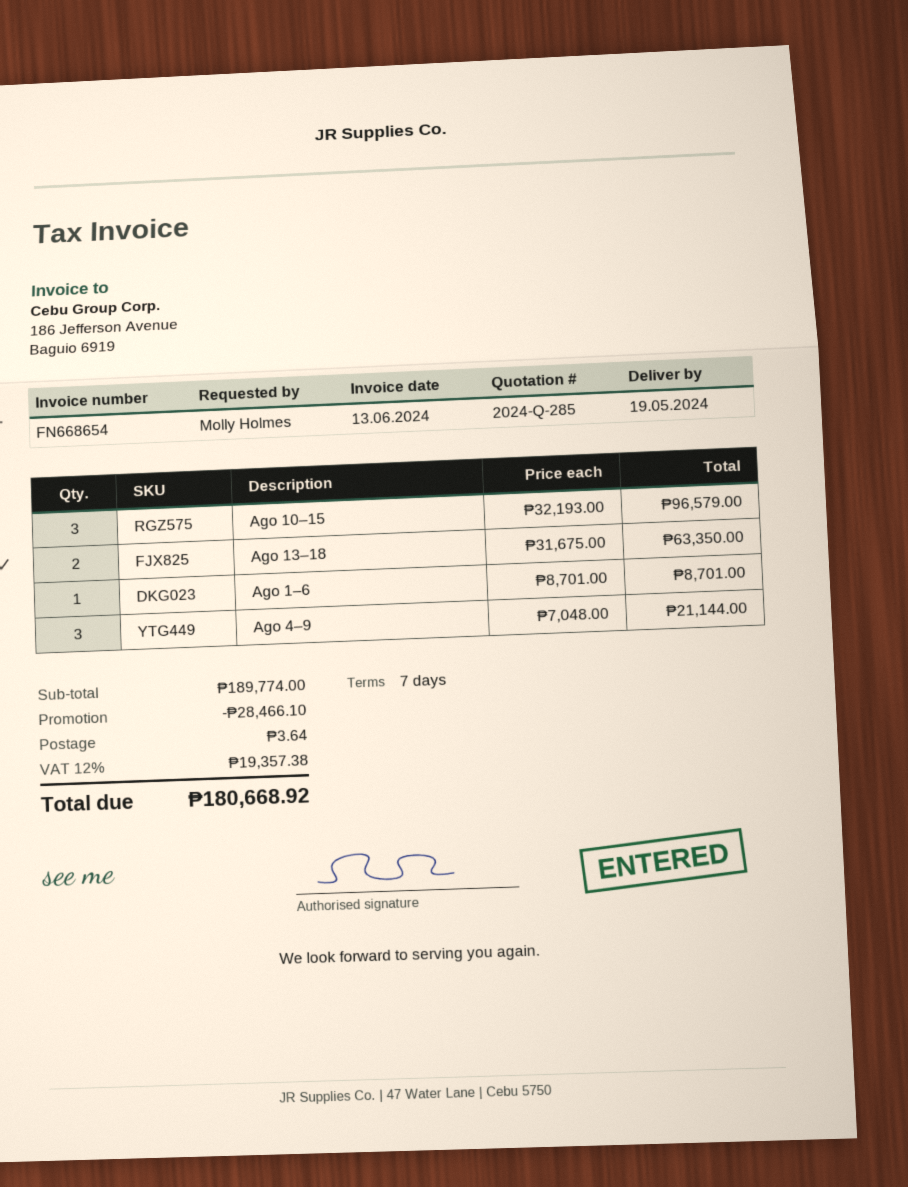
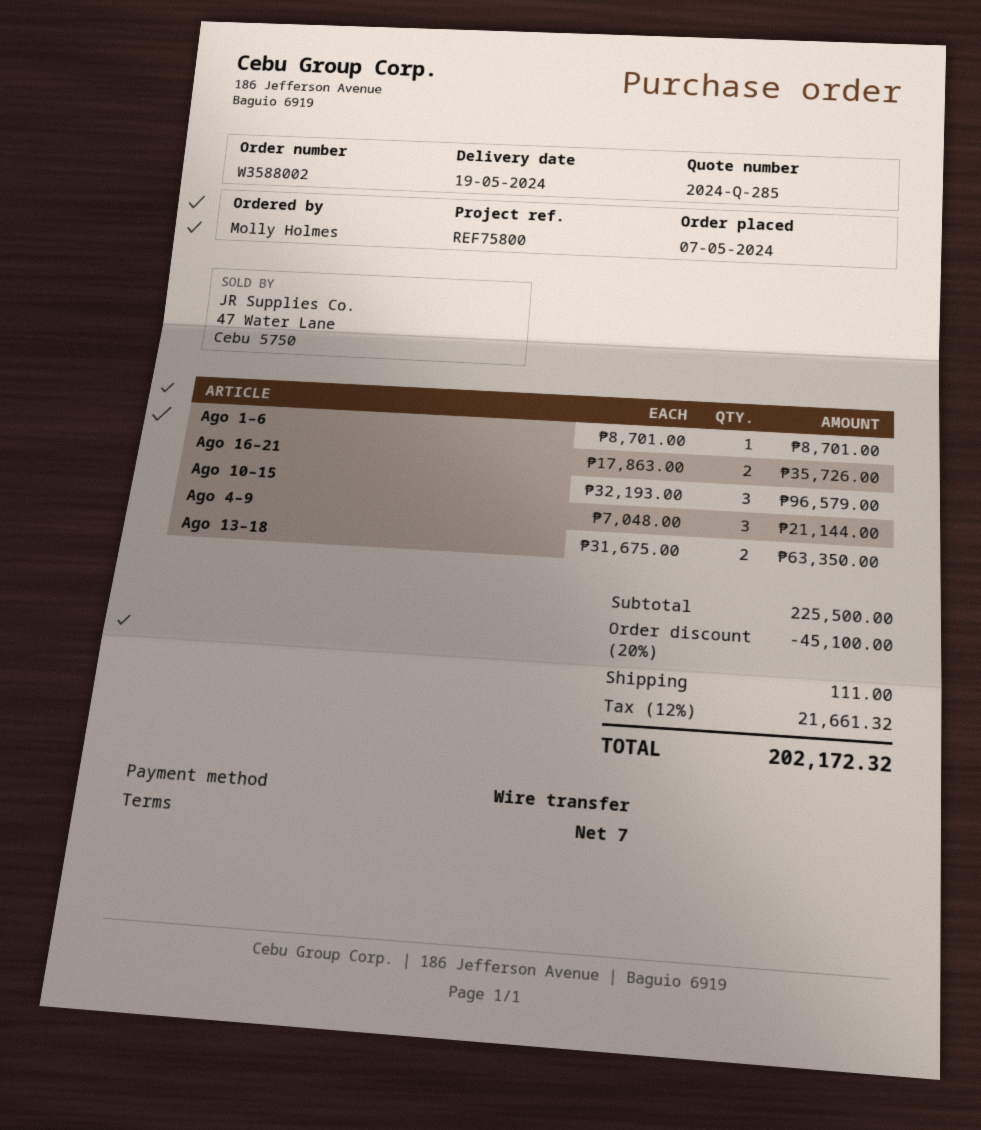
Ago 16–21: none -> 2 x 17863.00 = 35726.00
subtotal: 189774.00 -> 225500.00
discount: 28466.10 -> 45100.00
shipping: 3.64 -> 111.00
tax: 12% = 19357.38 -> 12% = 21661.32
total: 180668.92 -> 202172.32

